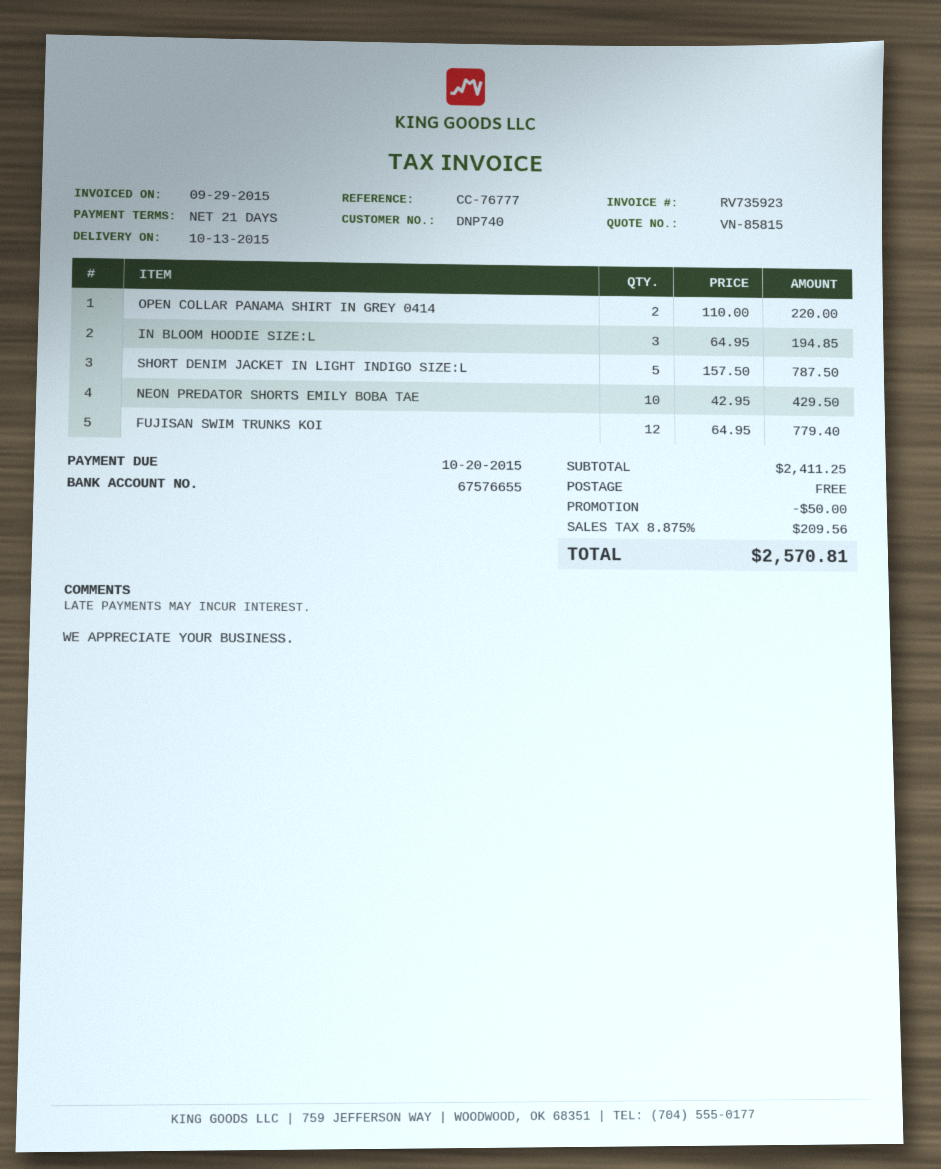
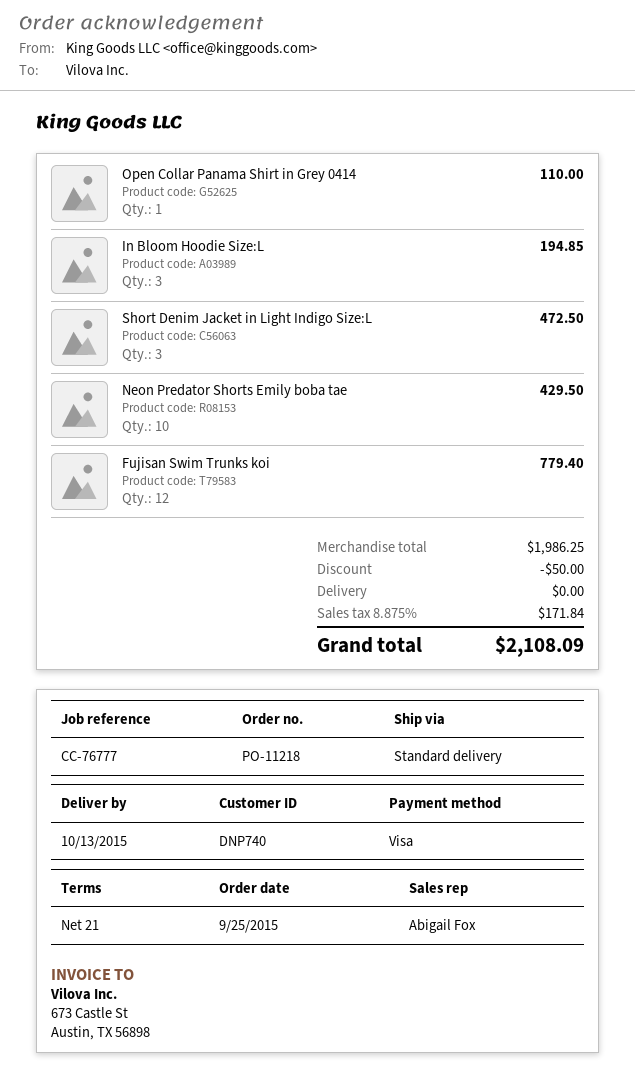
OPEN COLLAR PANAMA SHIRT IN GREY 0414: 2 for 220.00 -> 1 for 110.00
SHORT DENIM JACKET IN LIGHT INDIGO SIZE:L: 5 for 787.50 -> 3 for 472.50
subtotal: 2411.25 -> 1986.25
tax: 8.875% = 209.56 -> 8.875% = 171.84
total: 2570.81 -> 2108.09

